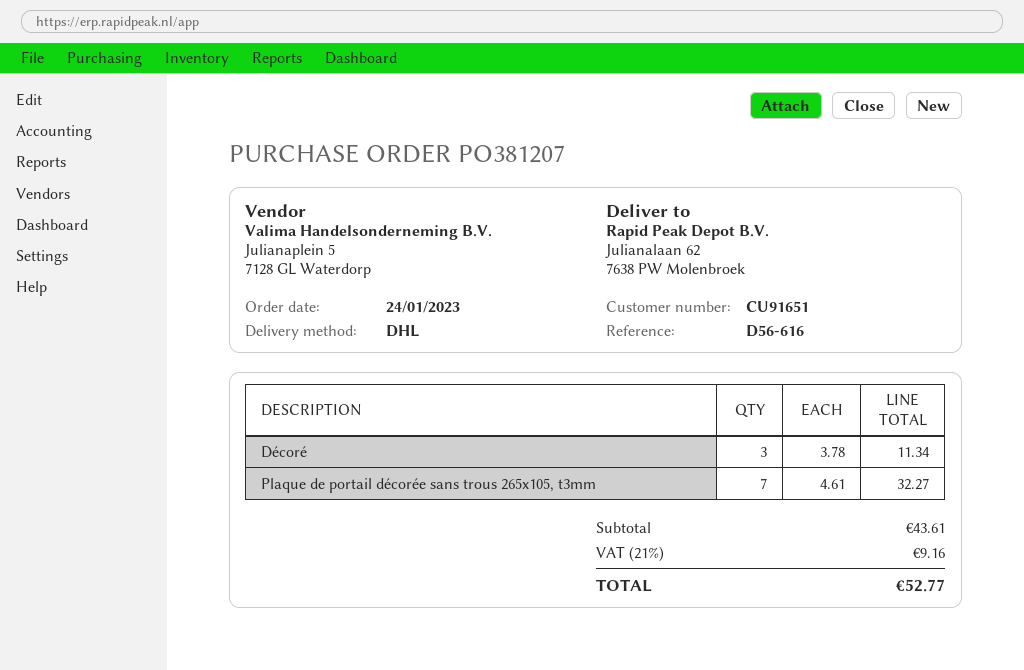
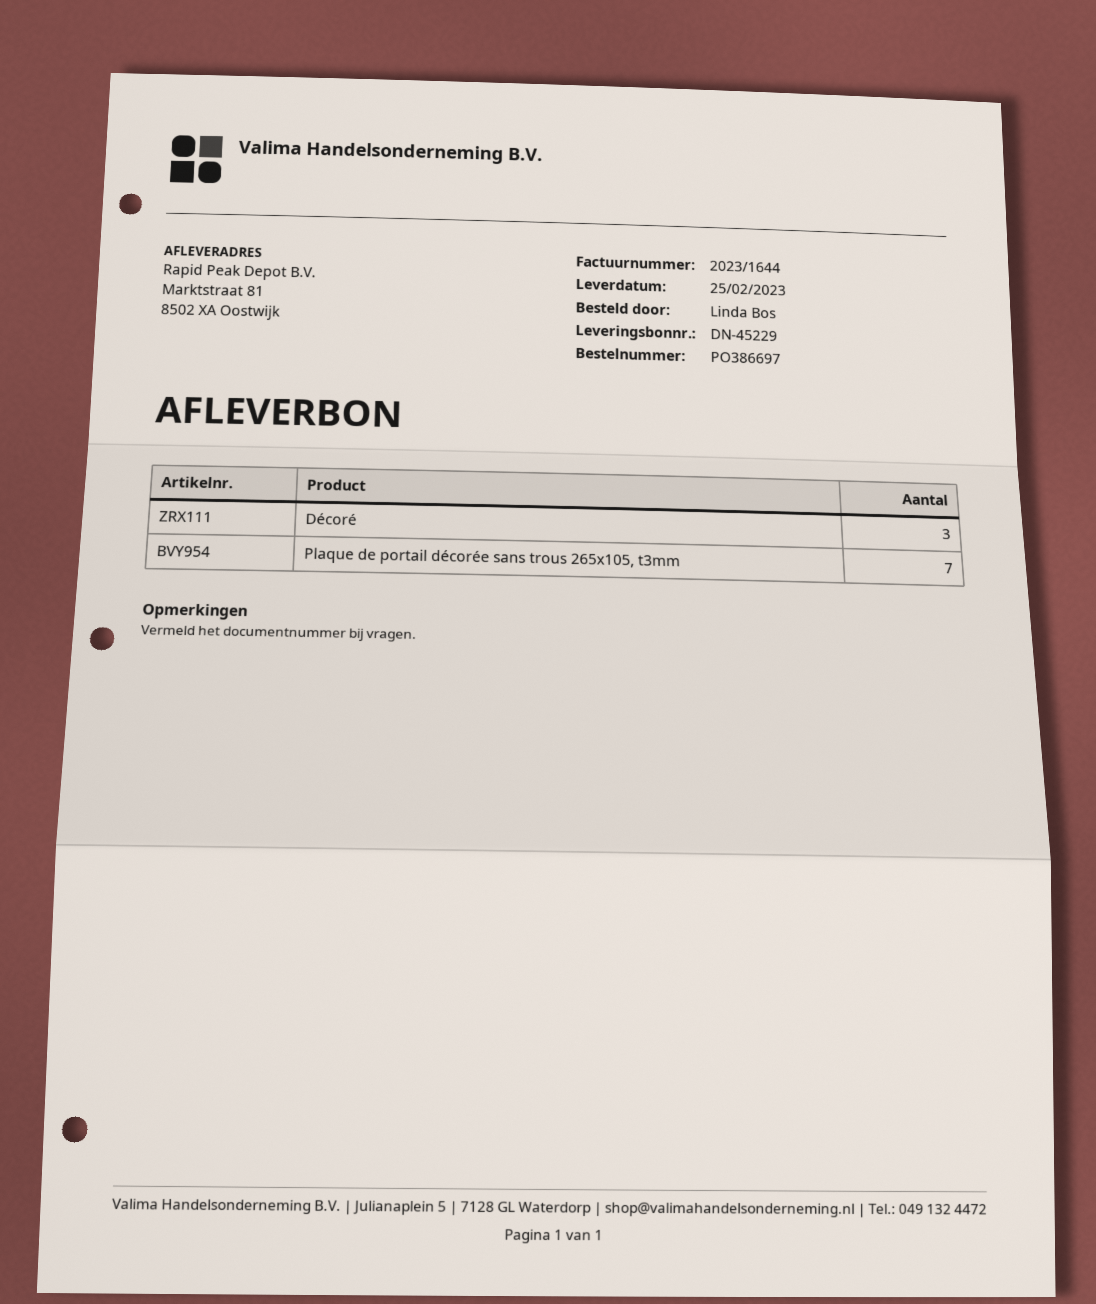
order number: PO381207 -> PO386697
ship to: Julianalaan 62, 7638 PW Molenbroek -> Marktstraat 81, 8502 XA Oostwijk

